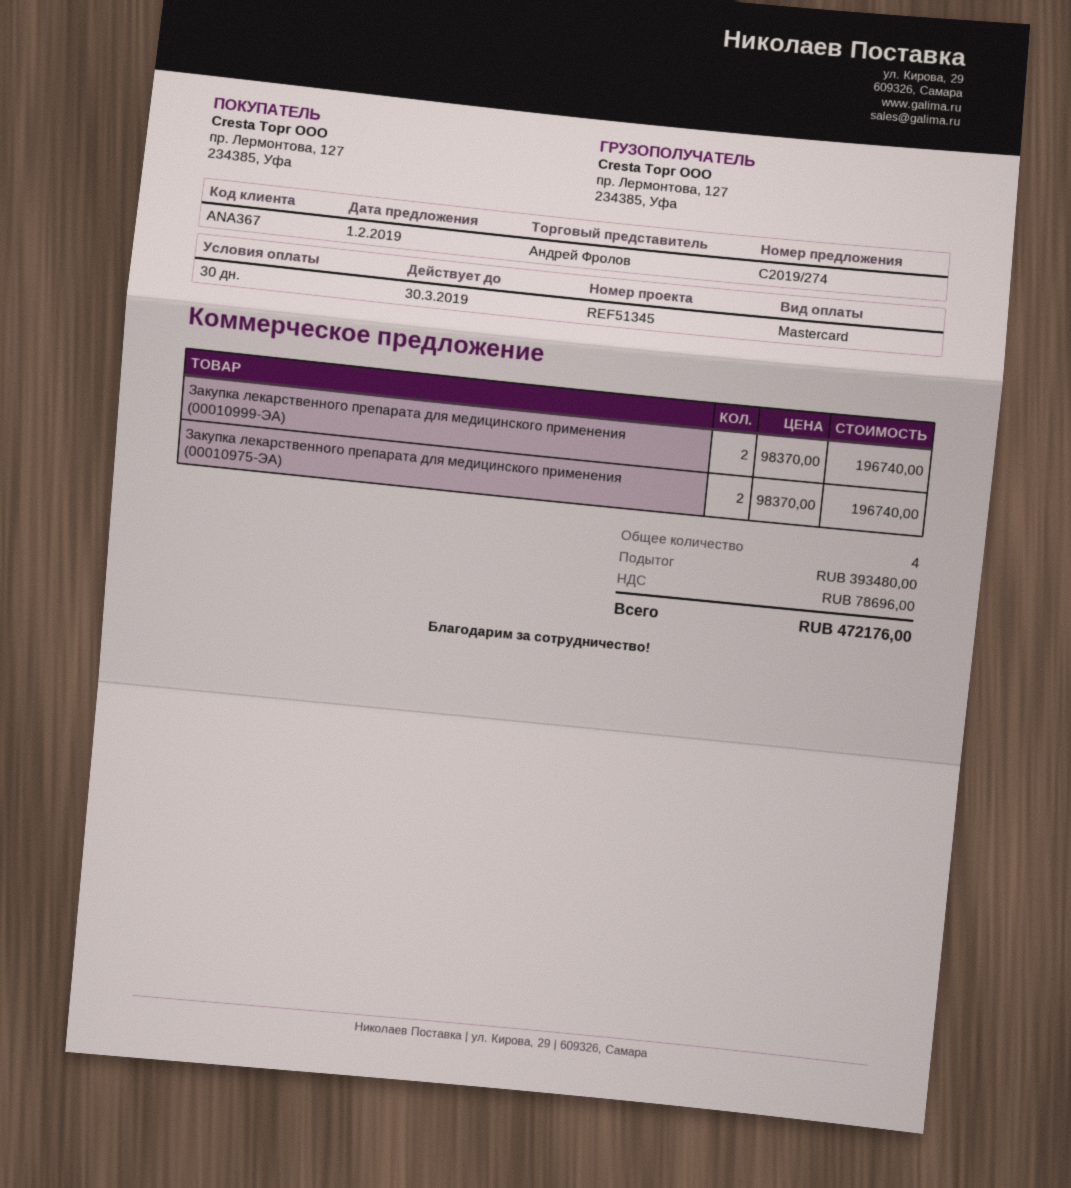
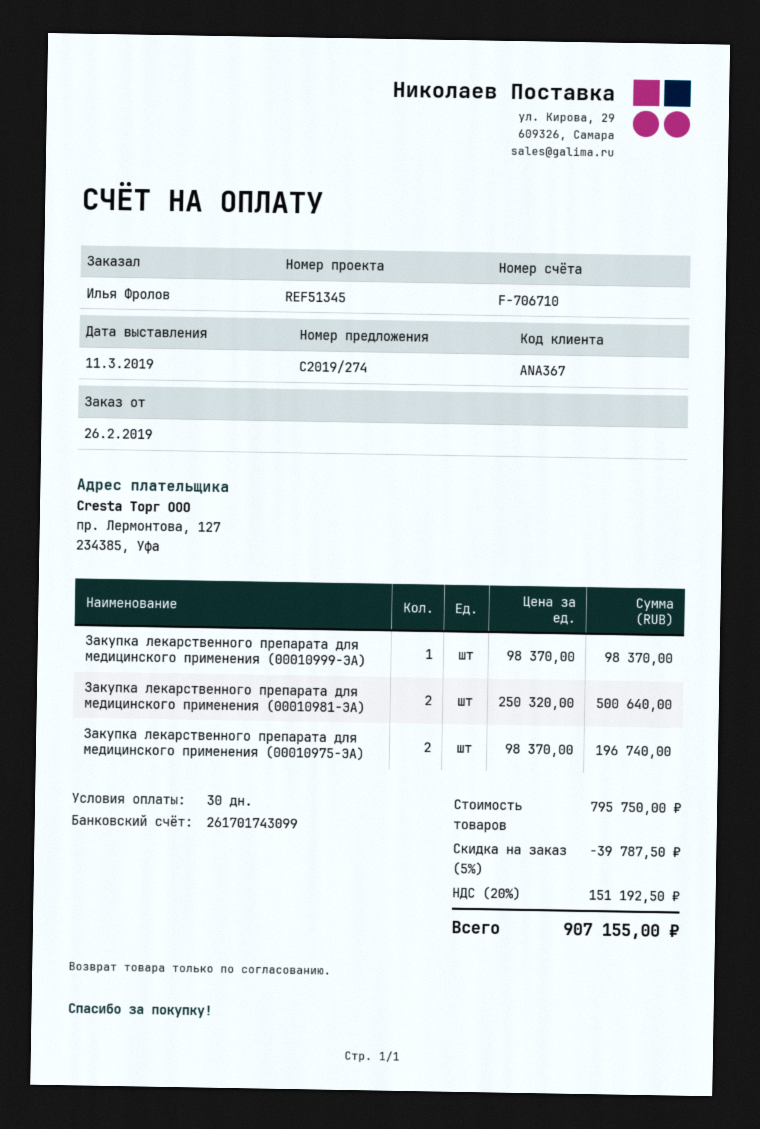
Закупка лекарственного препарата для медицинского применения (00010999-ЭА): 2 x 98370.00 = 196740.00 -> 1 x 98370.00 = 98370.00
Закупка лекарственного препарата для медицинского применения (00010981-ЭА): none -> 2 x 250320.00 = 500640.00
subtotal: 393480.00 -> 795750.00
discount: none -> 5% = 39787.50
tax: 78696.00 -> 151192.50
total: 472176.00 -> 907155.00

